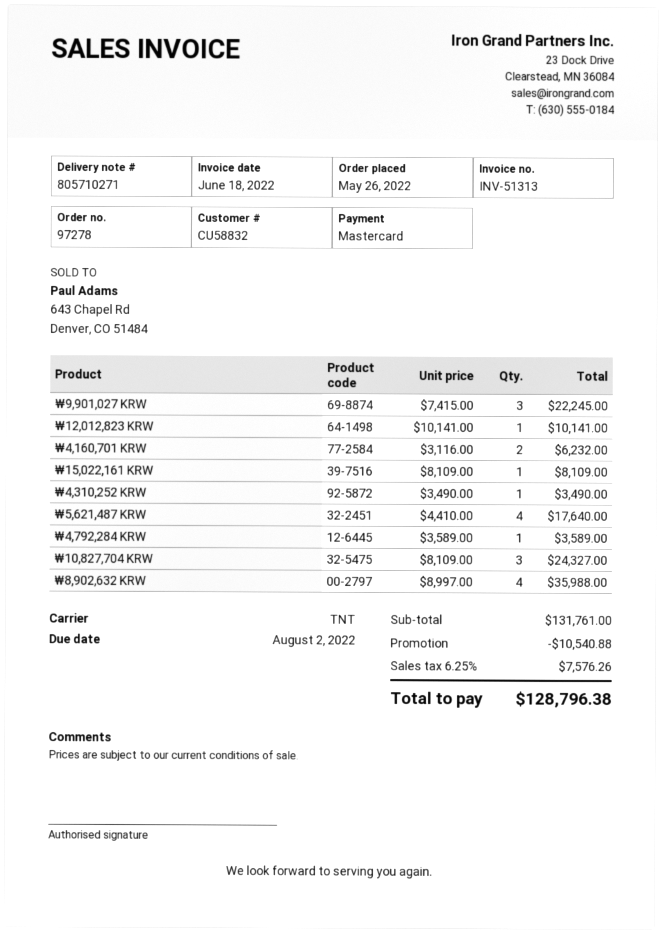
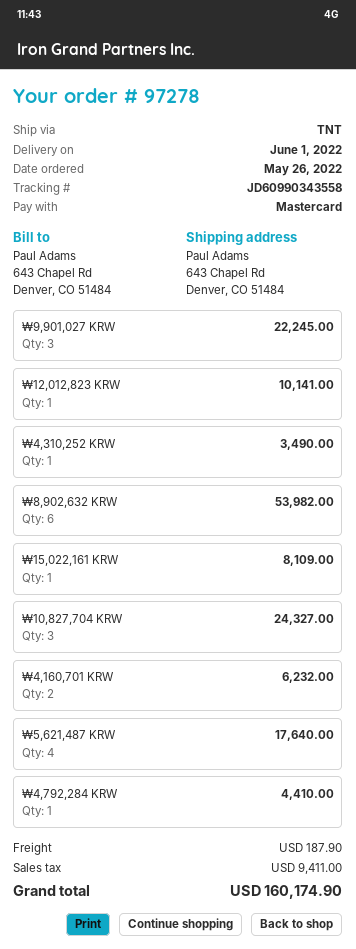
₩4,792,284 KRW: 1 for 3589.00 -> 1 for 4410.00
₩8,902,632 KRW: 4 for 35988.00 -> 6 for 53982.00
discount: 10540.88 -> none
shipping: none -> 187.90
tax: 7576.26 -> 9411.00
total: 128796.38 -> 160174.90

